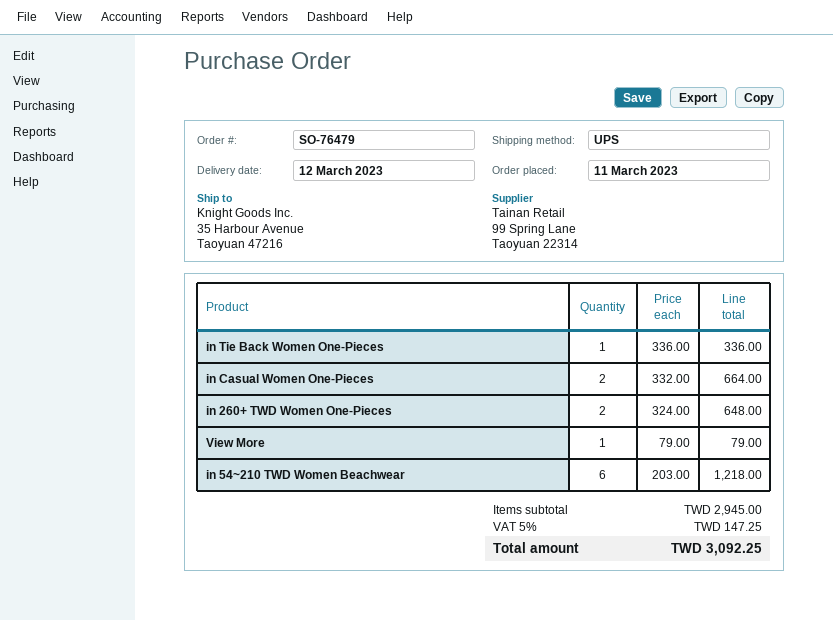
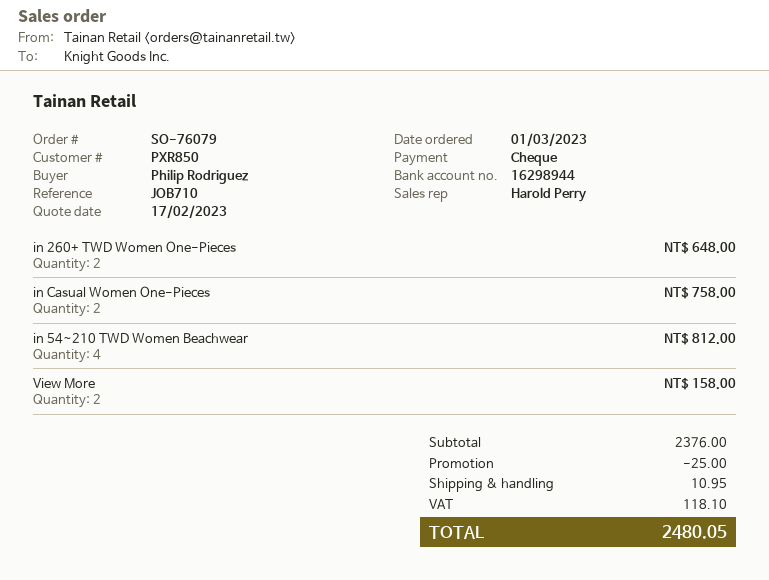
order number: SO-76479 -> SO-76079
order date: 2023-03-11 -> 2023-03-01
in Tie Back Women One-Pieces: 1 for 336.00 -> none
in Casual Women One-Pieces: 2 for 664.00 -> 2 for 758.00
View More: 1 for 79.00 -> 2 for 158.00
in 54~210 TWD Women Beachwear: 6 for 1218.00 -> 4 for 812.00
subtotal: 2945.00 -> 2376.00
discount: none -> 25.00
shipping: none -> 10.95
tax: 147.25 -> 118.10
total: 3092.25 -> 2480.05

